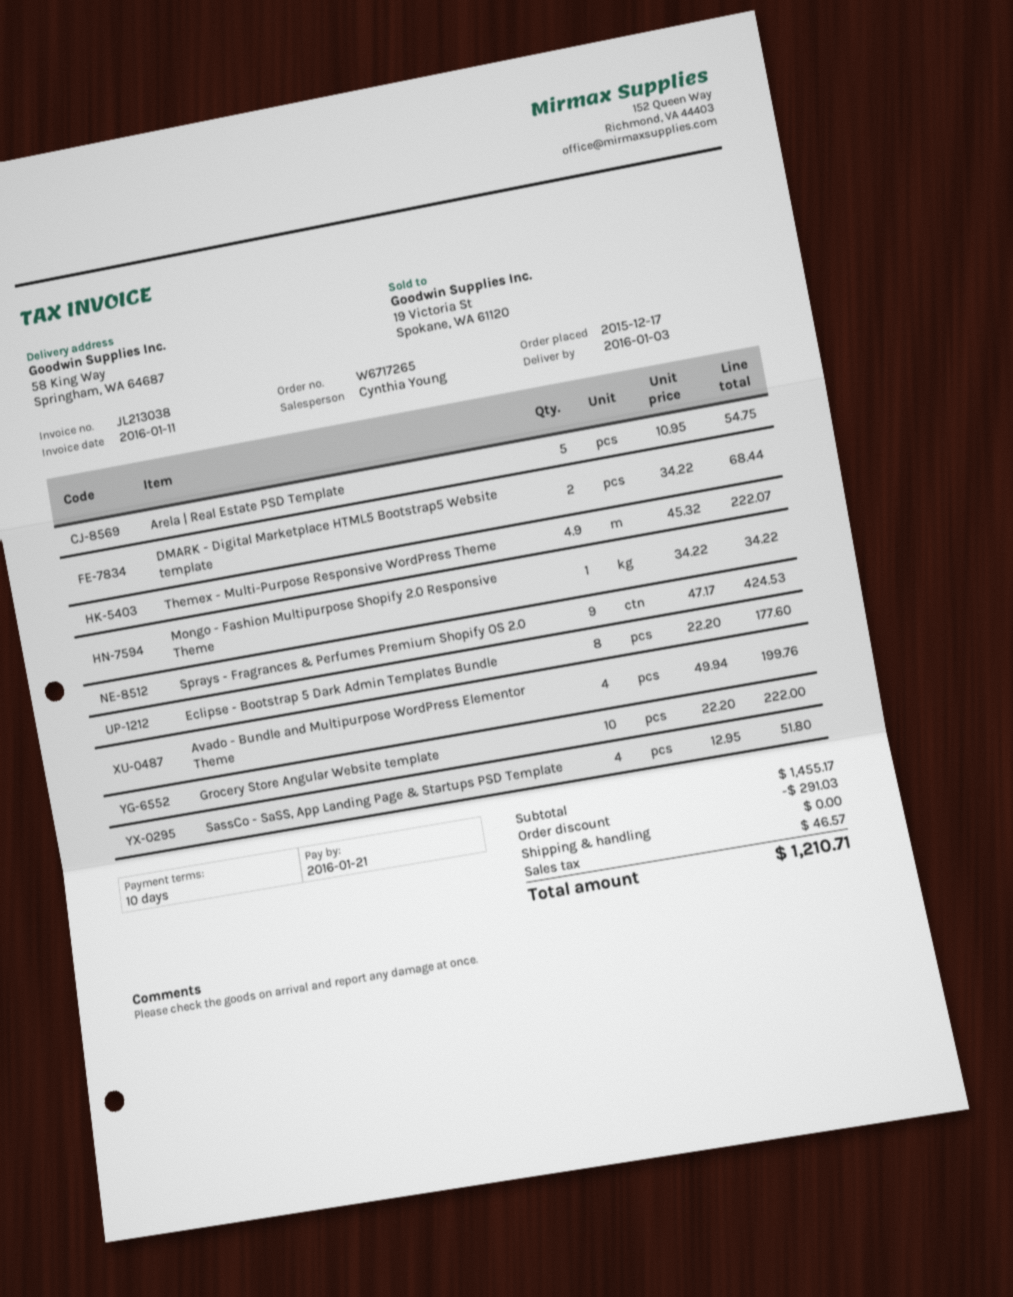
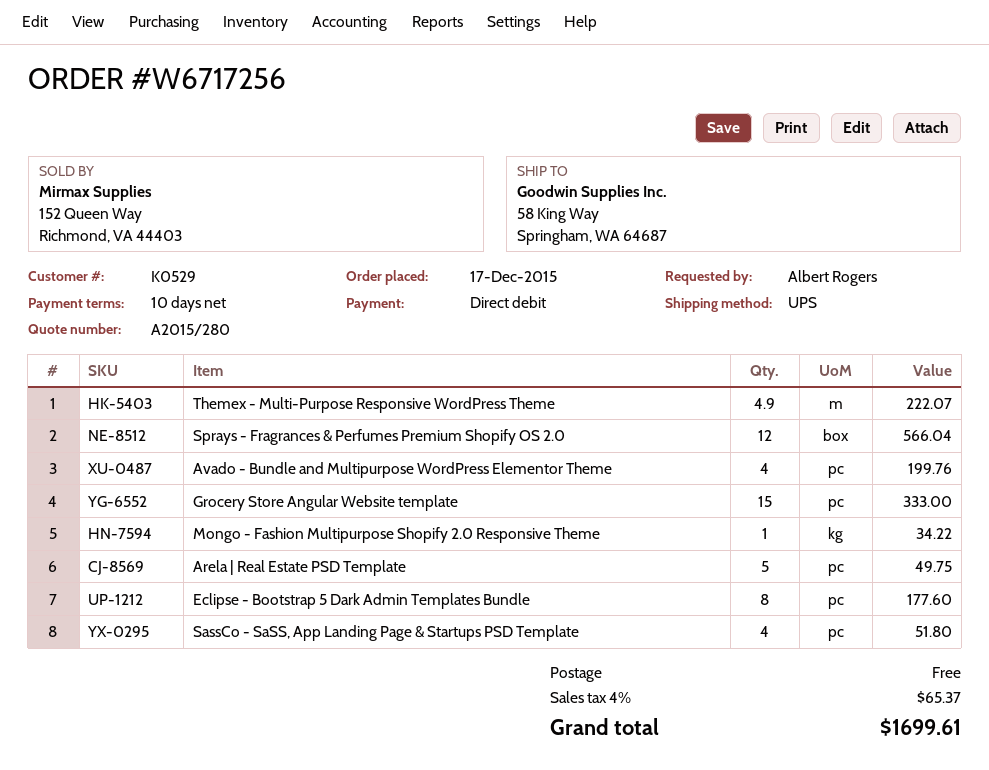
order number: W6717265 -> W6717256
Arela | Real Estate PSD Template: 5 for 54.75 -> 5 for 49.75
DMARK - Digital Marketplace HTML5 Bootstrap5 Website template: 2 for 68.44 -> none
Sprays - Fragrances & Perfumes Premium Shopify OS 2.0: 9 for 424.53 -> 12 for 566.04
Grocery Store Angular Website template: 10 for 222.00 -> 15 for 333.00
discount: 291.03 -> none
tax: 46.57 -> 65.37
total: 1210.71 -> 1699.61

